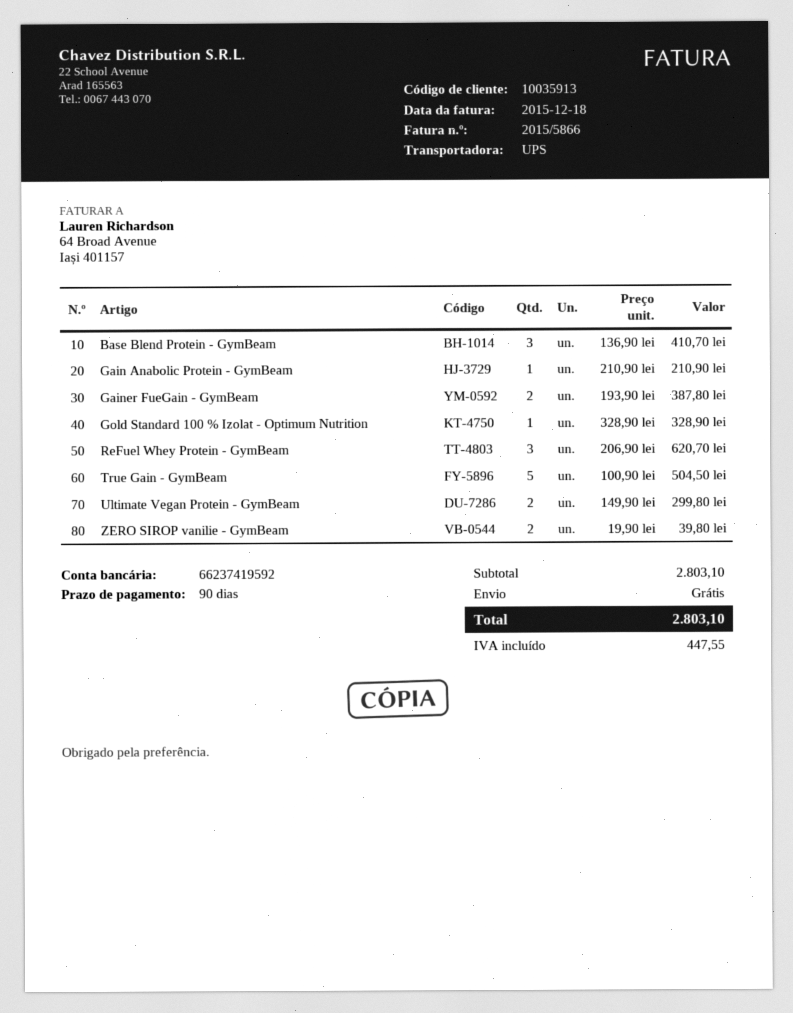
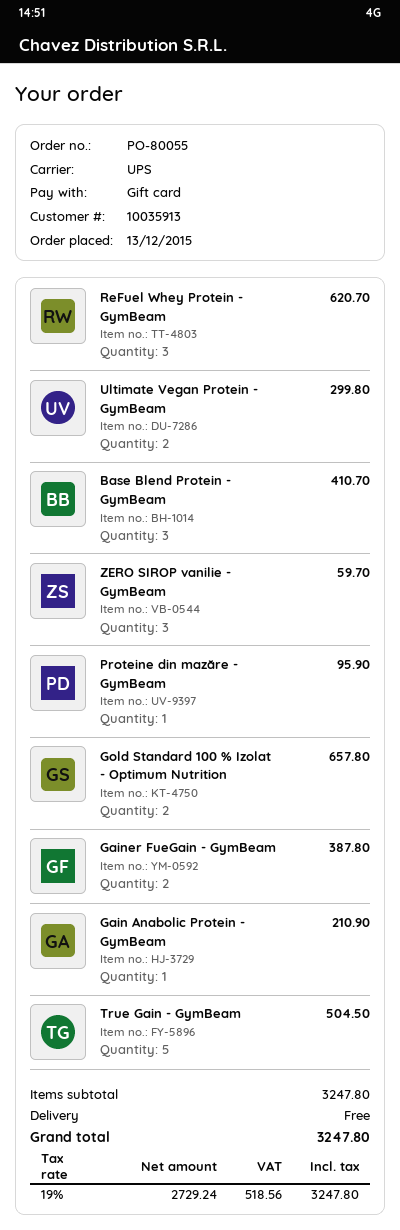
Gold Standard 100 % Izolat - Optimum Nutrition: 1 for 328.90 -> 2 for 657.80
ZERO SIROP vanilie - GymBeam: 2 for 39.80 -> 3 for 59.70
Proteine din mazăre - GymBeam: none -> 1 for 95.90
subtotal: 2803.10 -> 3247.80
tax: 447.55 -> 518.56
total: 2803.10 -> 3247.80

